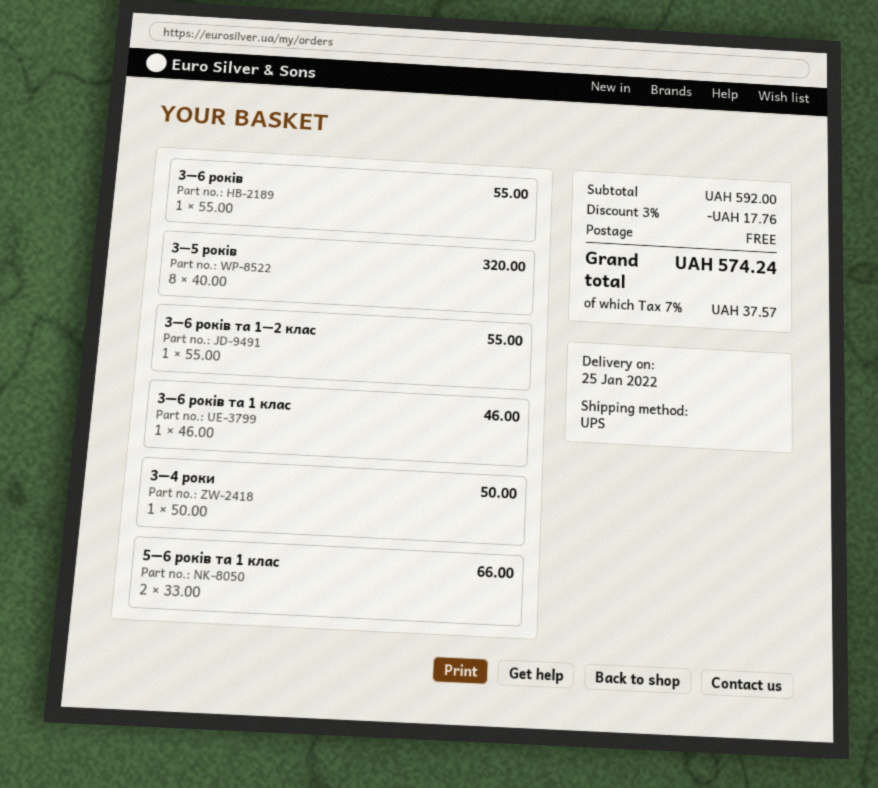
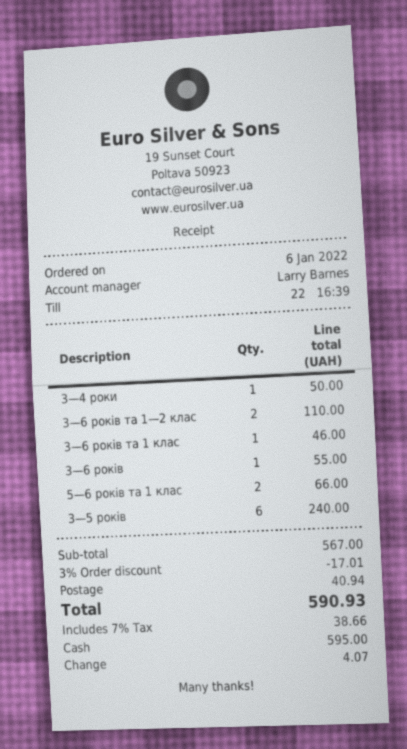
3—5 років: 8 for 320.00 -> 6 for 240.00
3—6 років та 1—2 клас: 1 for 55.00 -> 2 for 110.00
subtotal: 592.00 -> 567.00
discount: 3% = 17.76 -> 3% = 17.01
shipping: 0.00 -> 40.94
tax: 7% = 37.57 -> 7% = 38.66
total: 574.24 -> 590.93

